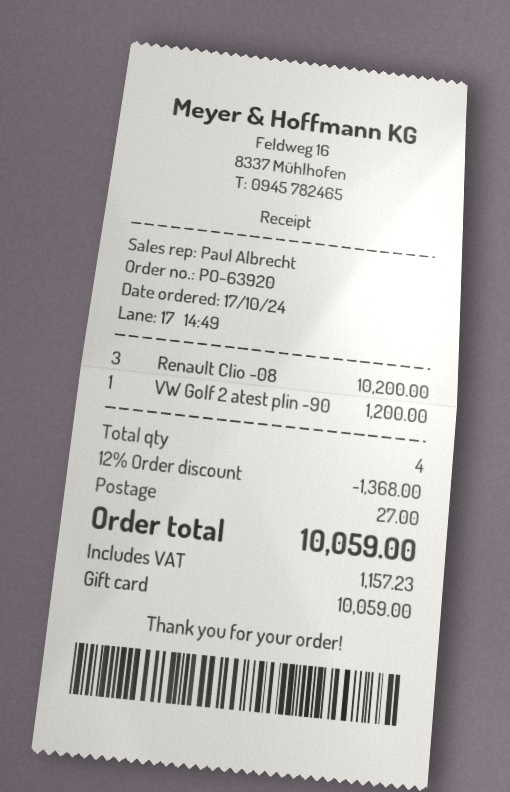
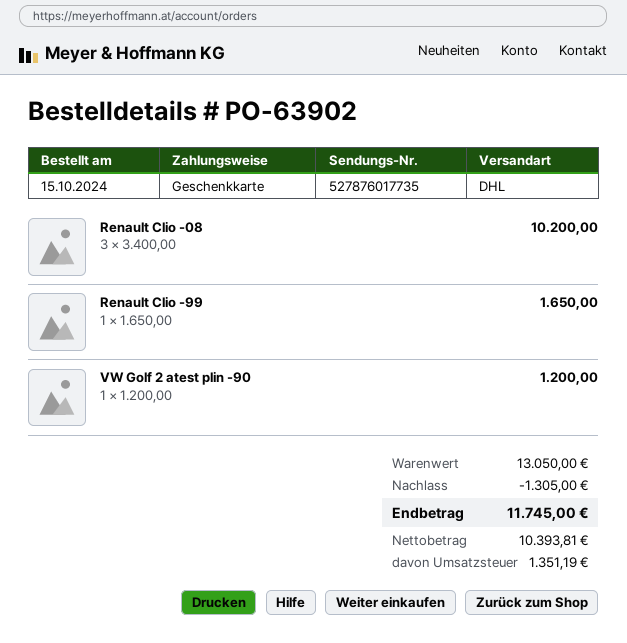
order number: PO-63920 -> PO-63902
order date: 2024-10-17 -> 2024-10-15
Renault Clio -99: none -> 1 for 1650.00
discount: 1368.00 -> 1305.00
shipping: 27.00 -> none
tax: 1157.23 -> 1351.19
total: 10059.00 -> 11745.00

